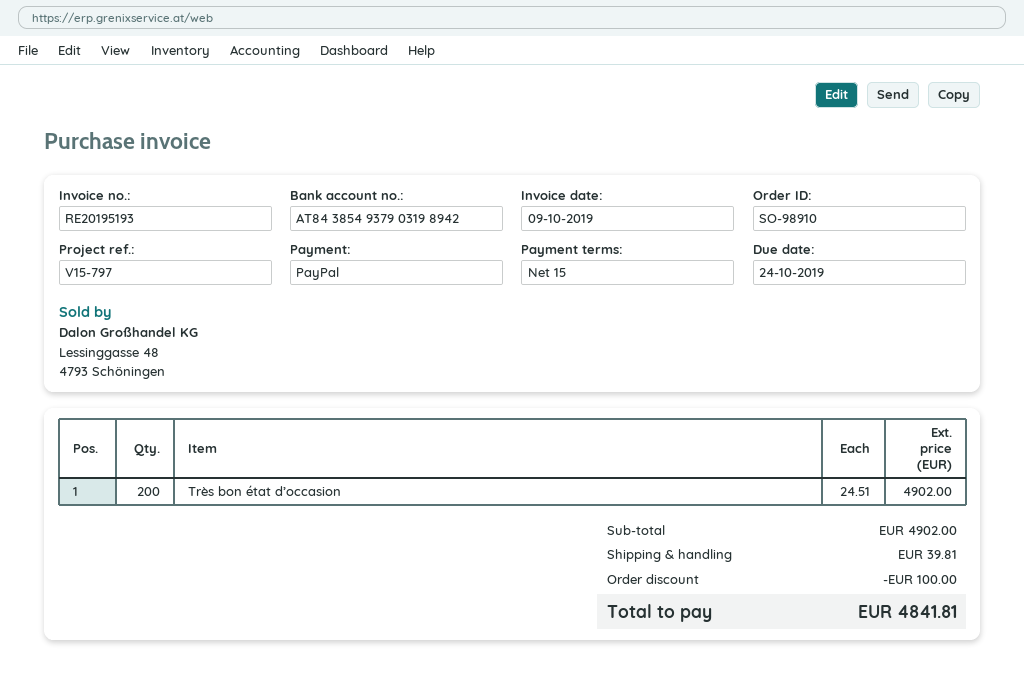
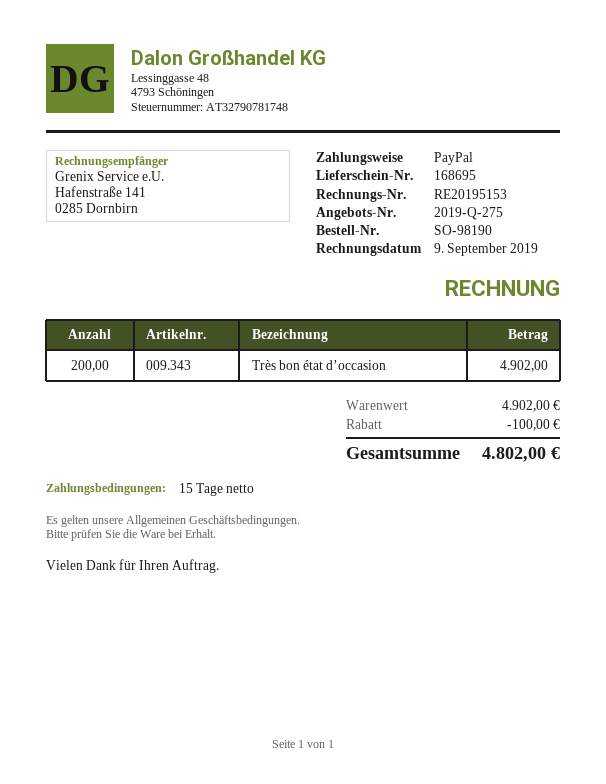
order number: SO-98910 -> SO-98190
invoice number: RE20195193 -> RE20195153
invoice date: 2019-10-09 -> 2019-09-09
shipping: 39.81 -> none
total: 4841.81 -> 4802.00

